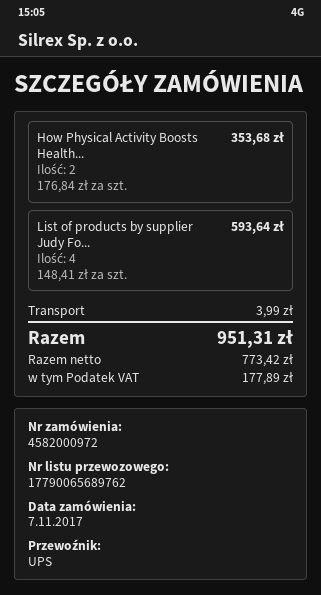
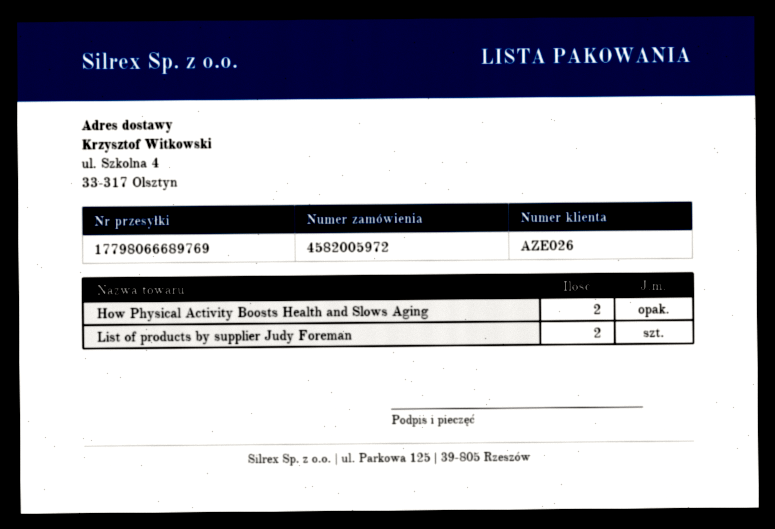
order number: 4582000972 -> 4582005972
tracking number: 17790065689762 -> 17798066689769
List of products by supplier Judy Fo...: 4 -> 2

